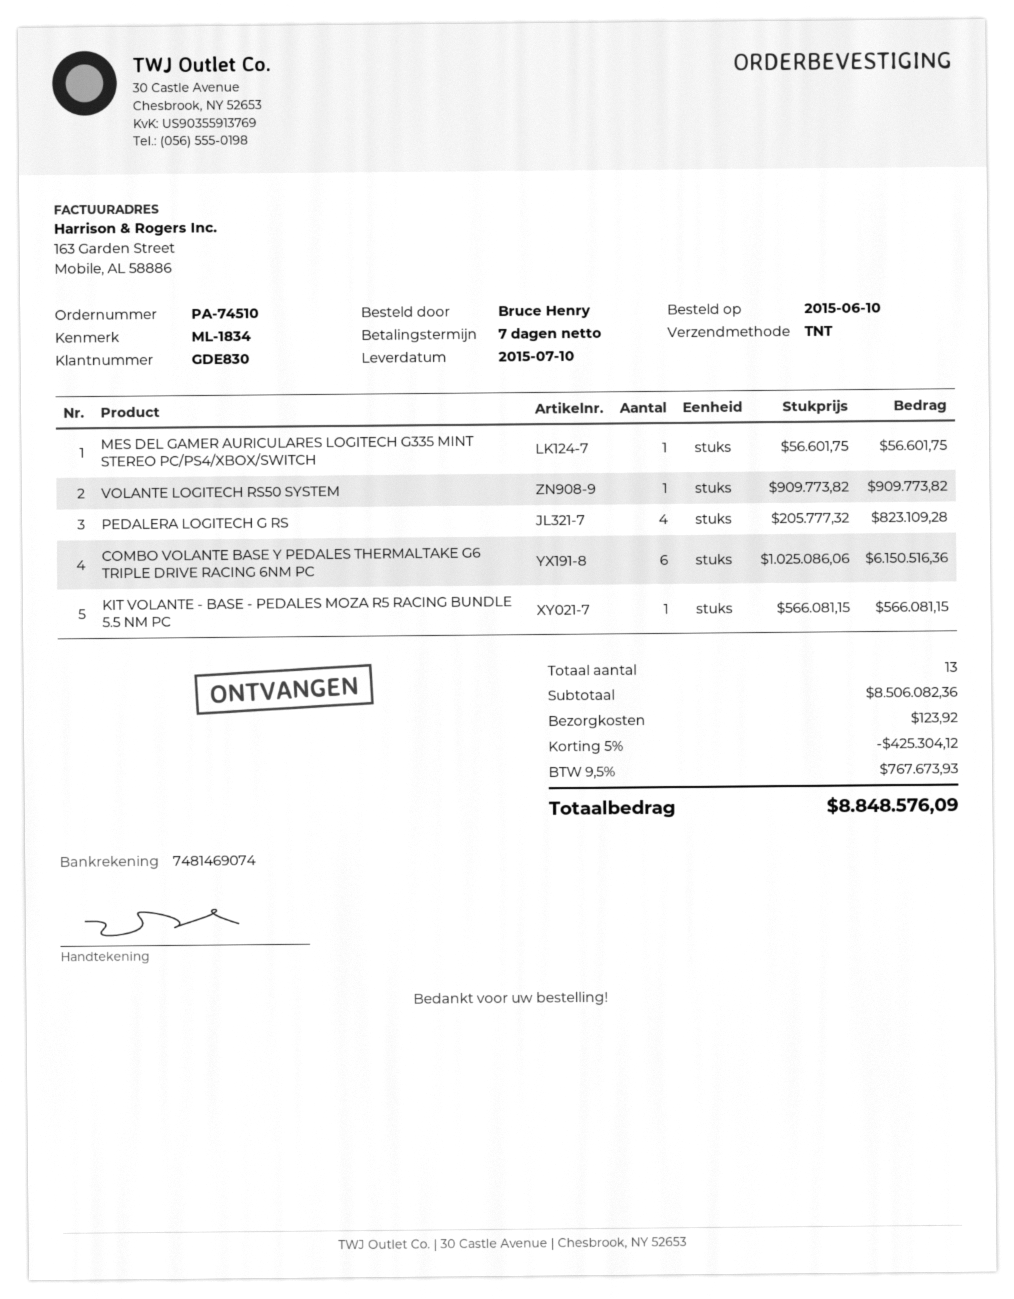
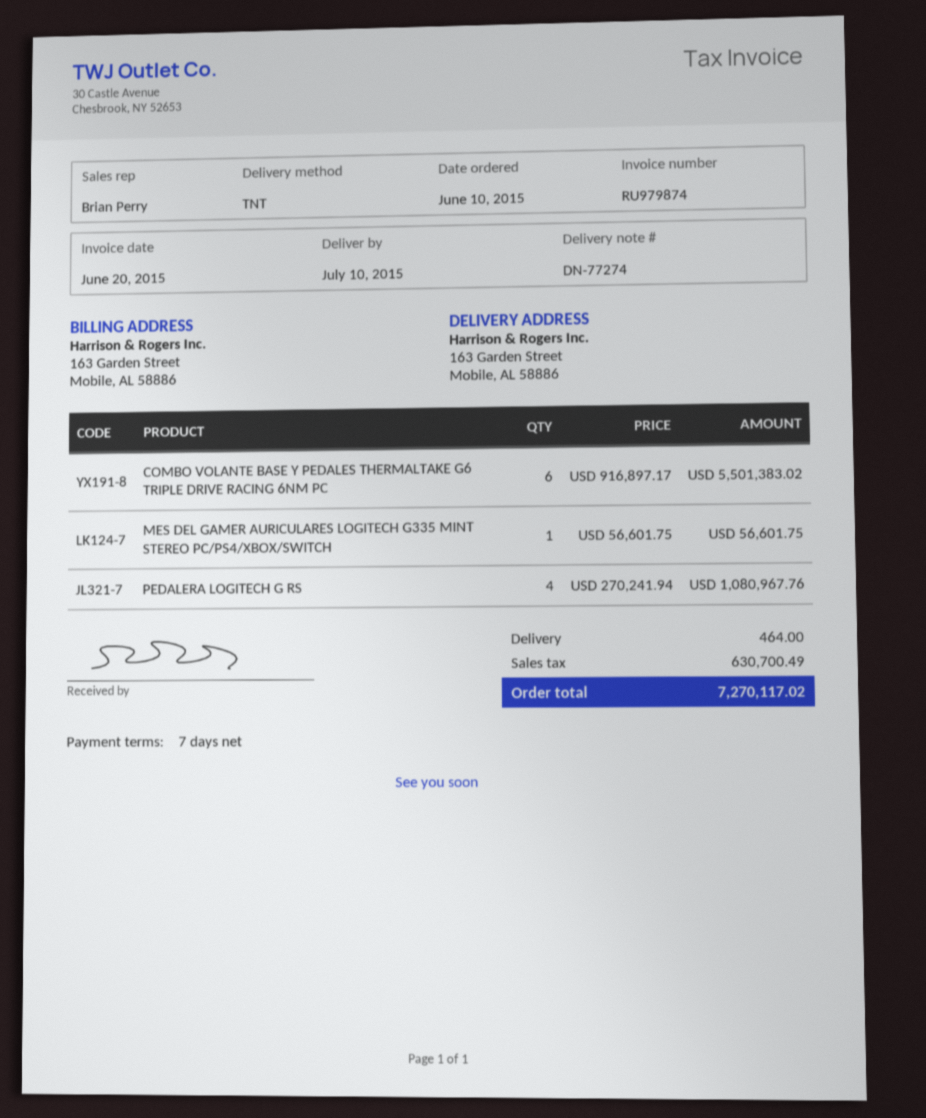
VOLANTE LOGITECH RS50 SYSTEM: 1 x 909773.82 = 909773.82 -> none
PEDALERA LOGITECH G RS: 4 x 205777.32 = 823109.28 -> 4 x 270241.94 = 1080967.76
COMBO VOLANTE BASE Y PEDALES THERMALTAKE G6 TRIPLE DRIVE RACING 6NM PC: 6 x 1025086.06 = 6150516.36 -> 6 x 916897.17 = 5501383.02
KIT VOLANTE - BASE - PEDALES MOZA R5 RACING BUNDLE 5.5 NM PC: 1 x 566081.15 = 566081.15 -> none
discount: 5% = 425304.12 -> none
shipping: 123.92 -> 464.00
tax: 767673.93 -> 630700.49
total: 8848576.09 -> 7270117.02

